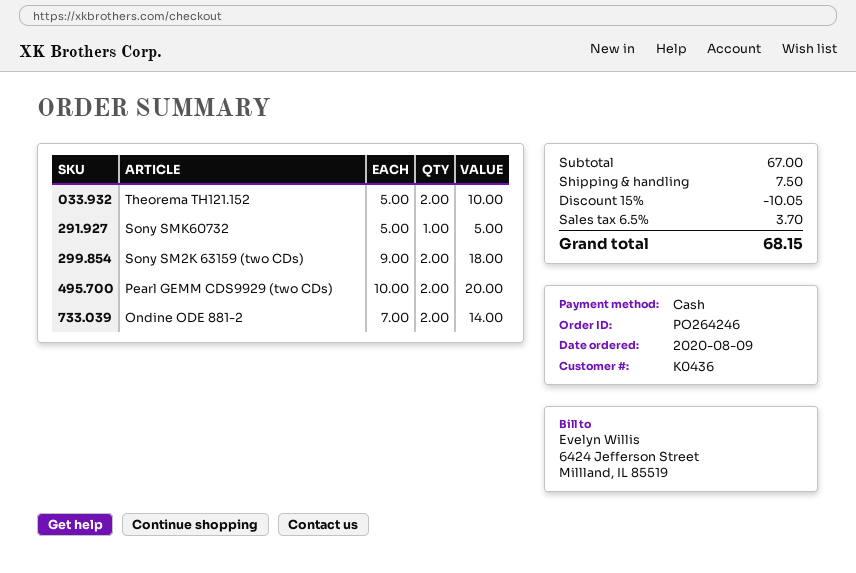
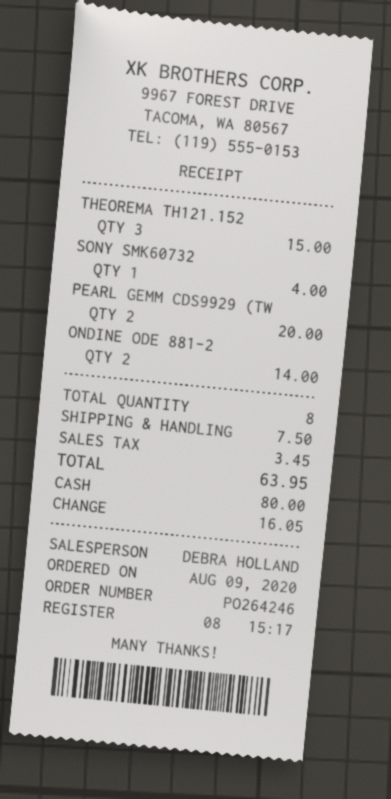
Theorema TH121.152: 2 for 10.00 -> 3 for 15.00
Sony SMK60732: 1 for 5.00 -> 1 for 4.00
Sony SM2K 63159 (two CDs): 2 for 18.00 -> none
discount: 15% = 10.05 -> none
tax: 3.70 -> 3.45
total: 68.15 -> 63.95

